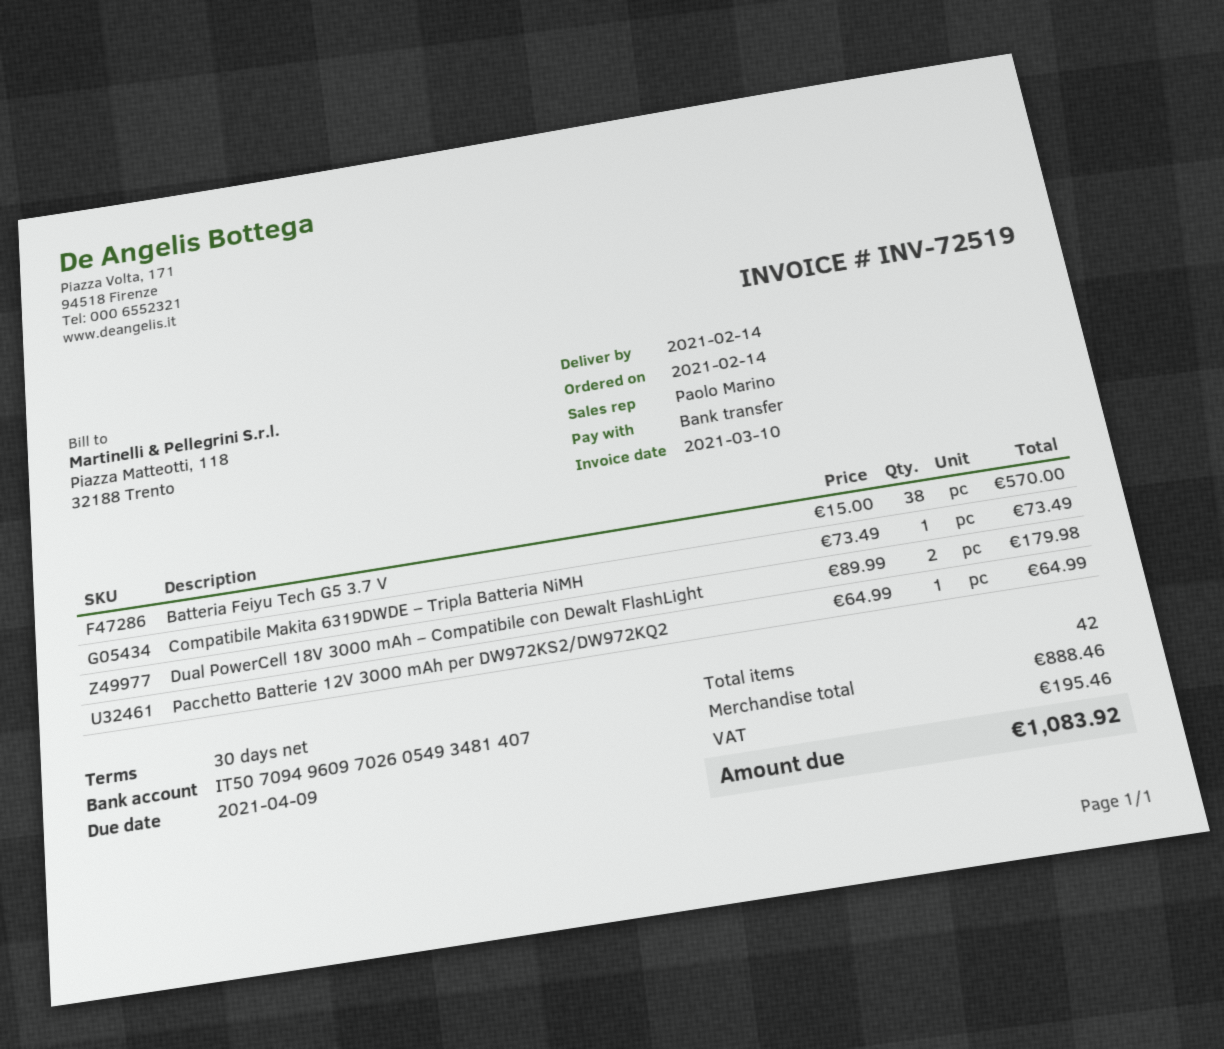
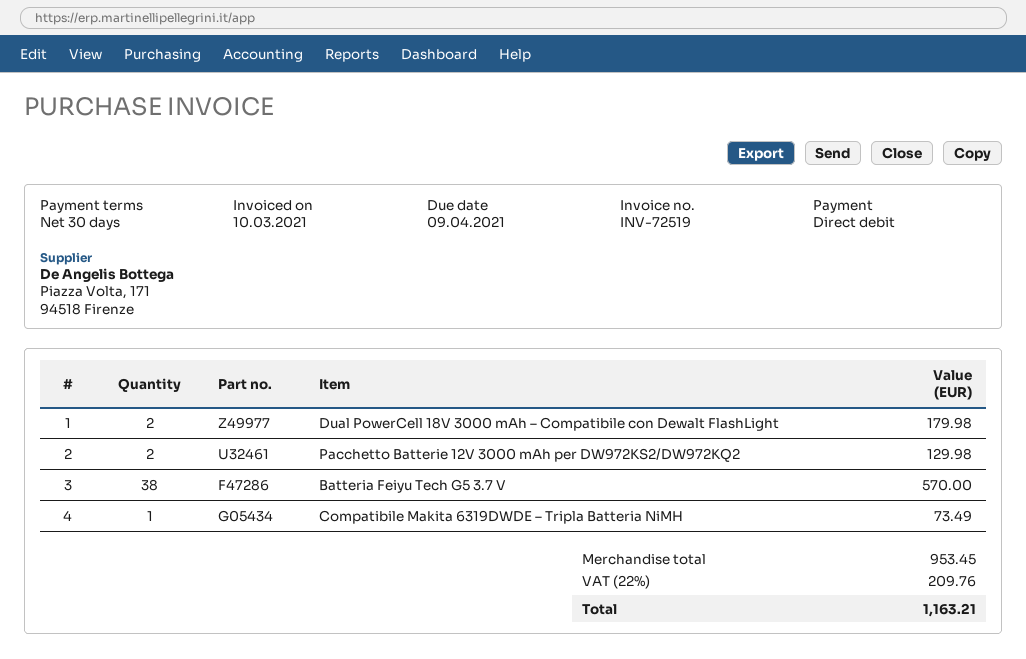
payment method: bank transfer -> direct debit
Pacchetto Batterie 12V 3000 mAh per DW972KS2/DW972KQ2: 1 for 64.99 -> 2 for 129.98
subtotal: 888.46 -> 953.45
tax: 195.46 -> 209.76
total: 1083.92 -> 1163.21

